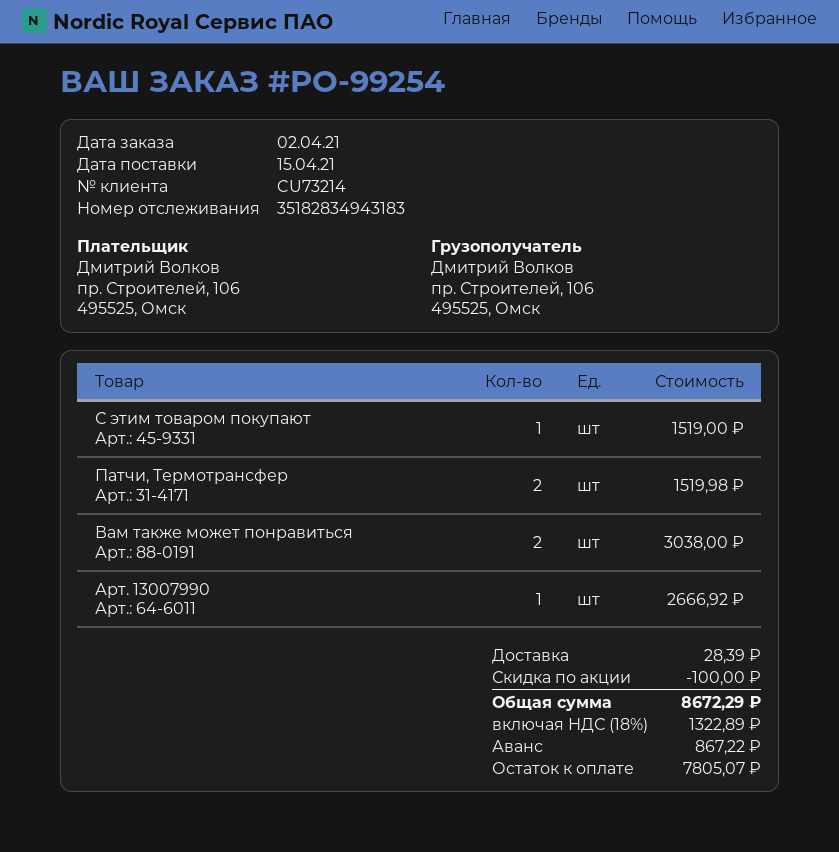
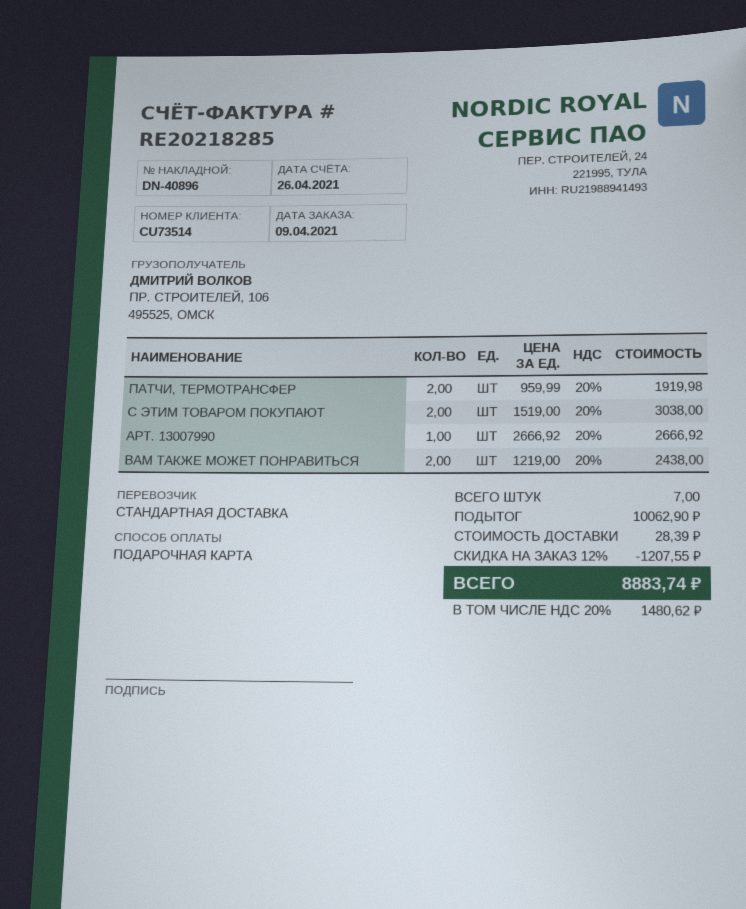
order date: 2021-04-02 -> 2021-04-09
customer number: CU73214 -> CU73514
С этим товаром покупают: 1 for 1519.00 -> 2 for 3038.00
Патчи, Термотрансфер: 2 for 1519.98 -> 2 for 1919.98
Вам также может понравиться: 2 for 3038.00 -> 2 for 2438.00
discount: 100.00 -> 1207.55
tax: 18% = 1322.89 -> 20% = 1480.62
total: 8672.29 -> 8883.74

